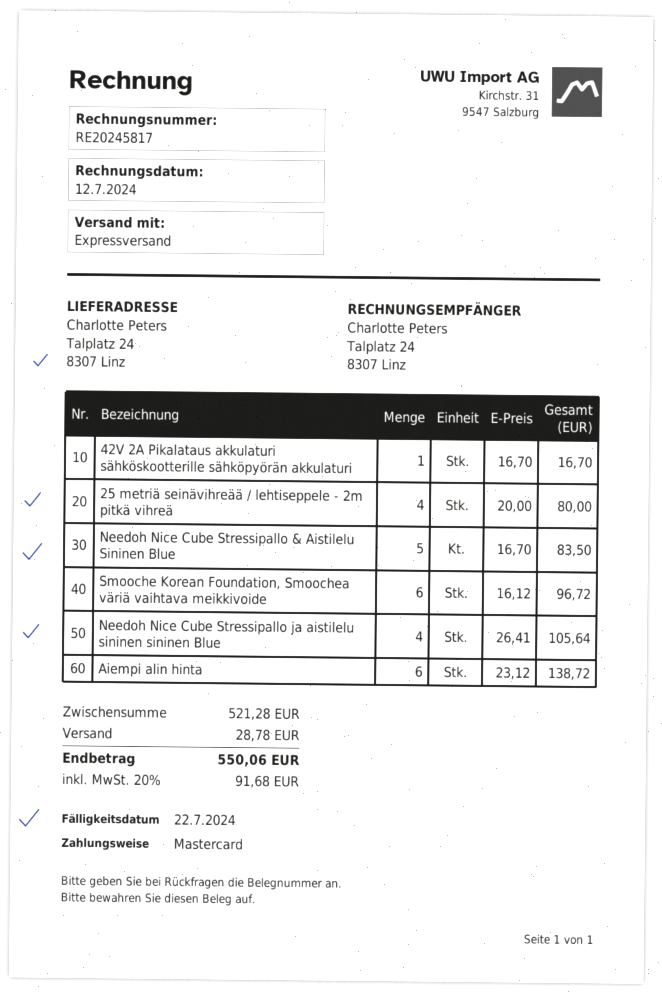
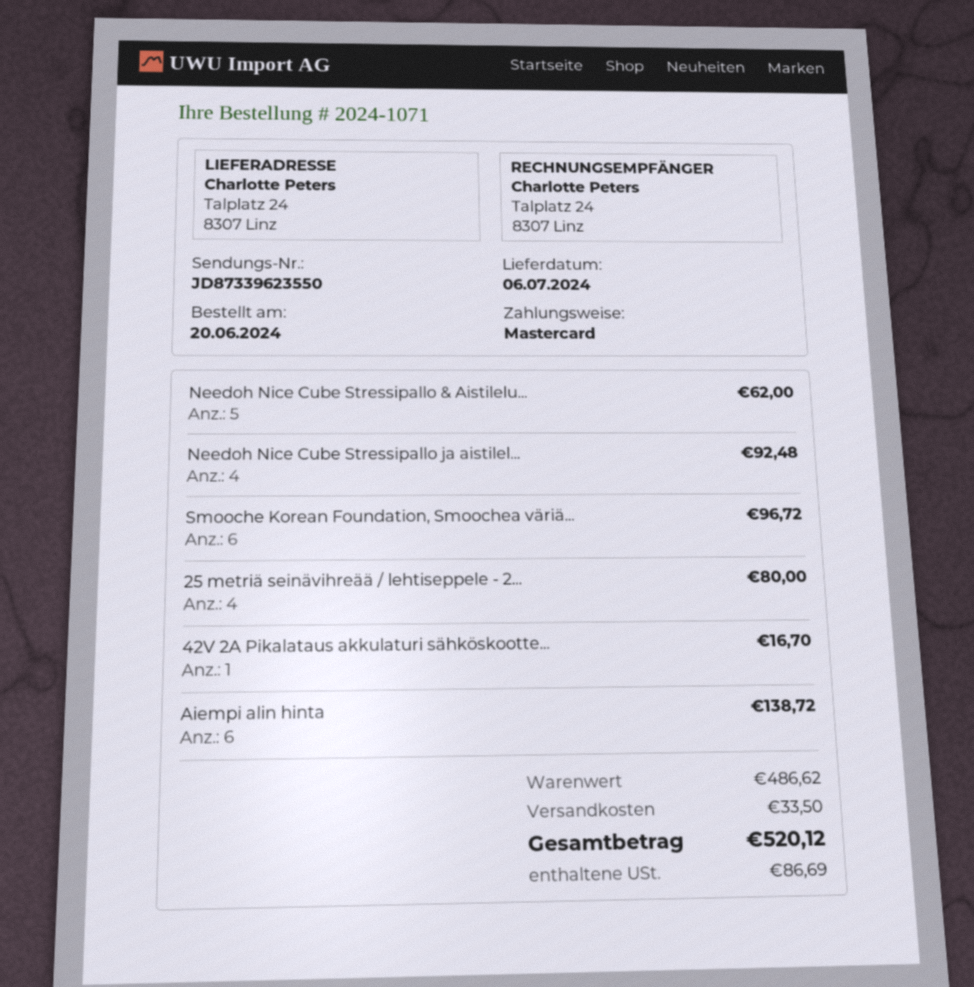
Needoh Nice Cube Stressipallo & Aistilelu Sininen Blue: 5 for 83.50 -> 5 for 62.00
Needoh Nice Cube Stressipallo ja aistilelu sininen sininen Blue: 4 for 105.64 -> 4 for 92.48
subtotal: 521.28 -> 486.62
shipping: 28.78 -> 33.50
tax: 91.68 -> 86.69
total: 550.06 -> 520.12

